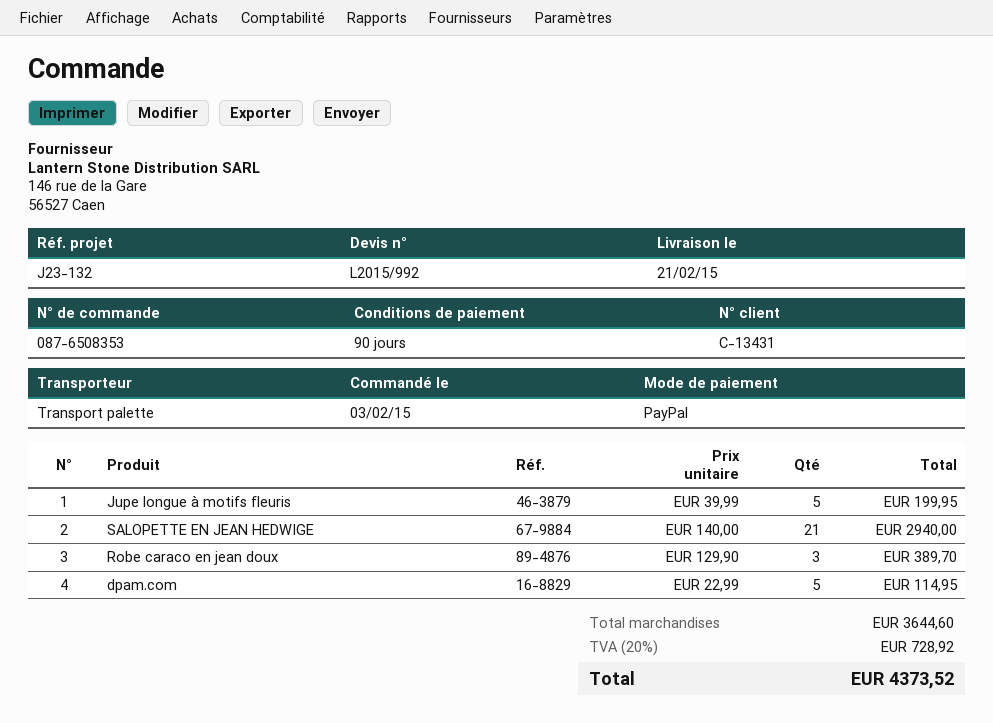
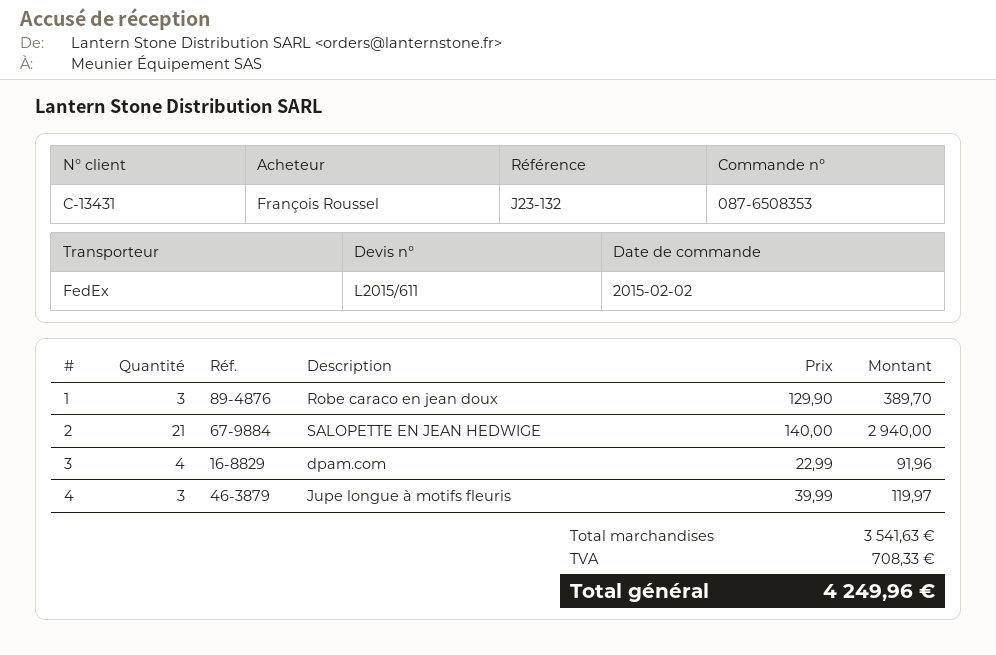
quote number: L2015/992 -> L2015/611
order date: 2015-02-03 -> 2015-02-02
shipping method: pallet freight -> FedEx
Jupe longue à motifs fleuris: 5 x 39.99 = 199.95 -> 3 x 39.99 = 119.97
dpam.com: 5 x 22.99 = 114.95 -> 4 x 22.99 = 91.96
subtotal: 3644.60 -> 3541.63
tax: 728.92 -> 708.33
total: 4373.52 -> 4249.96

